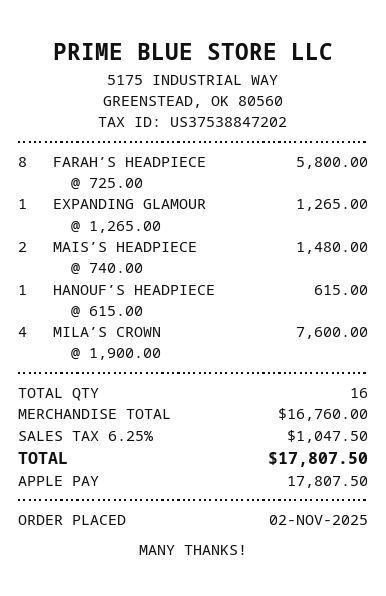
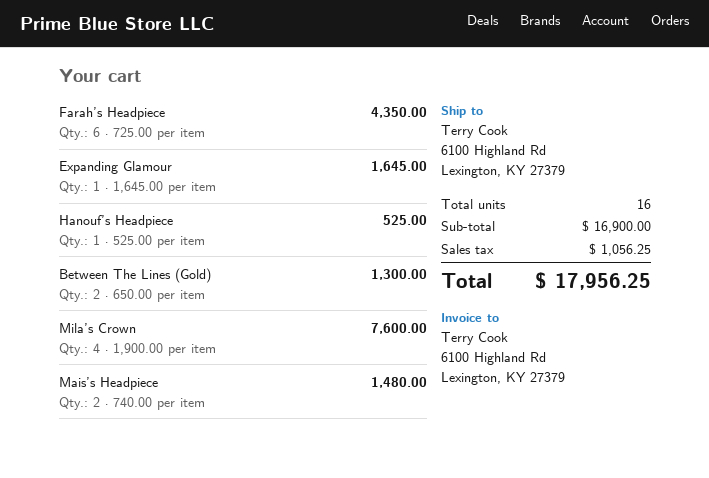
FARAH’S HEADPIECE: 8 x 725.00 = 5800.00 -> 6 x 725.00 = 4350.00
EXPANDING GLAMOUR: 1 x 1265.00 = 1265.00 -> 1 x 1645.00 = 1645.00
HANOUF’S HEADPIECE: 1 x 615.00 = 615.00 -> 1 x 525.00 = 525.00
Between The Lines (Gold): none -> 2 x 650.00 = 1300.00
subtotal: 16760.00 -> 16900.00
tax: 1047.50 -> 1056.25
total: 17807.50 -> 17956.25

